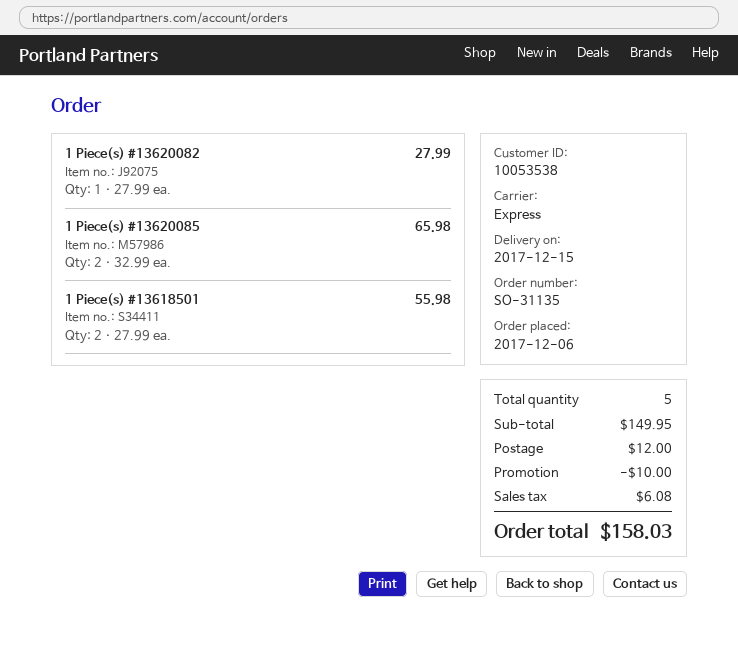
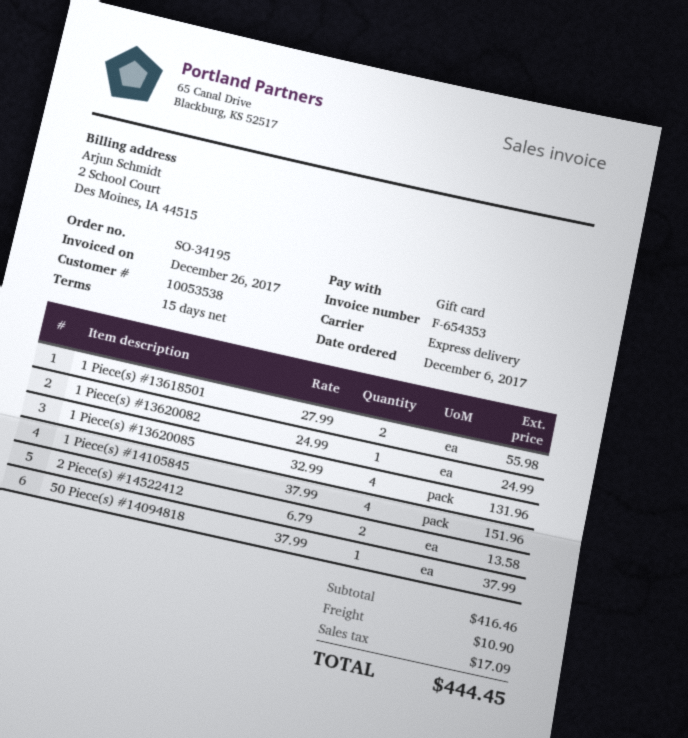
order number: SO-31135 -> SO-34195
1 Piece(s) #13620082: 1 x 27.99 = 27.99 -> 1 x 24.99 = 24.99
1 Piece(s) #13620085: 2 x 32.99 = 65.98 -> 4 x 32.99 = 131.96
1 Piece(s) #14105845: none -> 4 x 37.99 = 151.96
2 Piece(s) #14522412: none -> 2 x 6.79 = 13.58
50 Piece(s) #14094818: none -> 1 x 37.99 = 37.99
subtotal: 149.95 -> 416.46
discount: 10.00 -> none
shipping: 12.00 -> 10.90
tax: 6.08 -> 17.09
total: 158.03 -> 444.45

